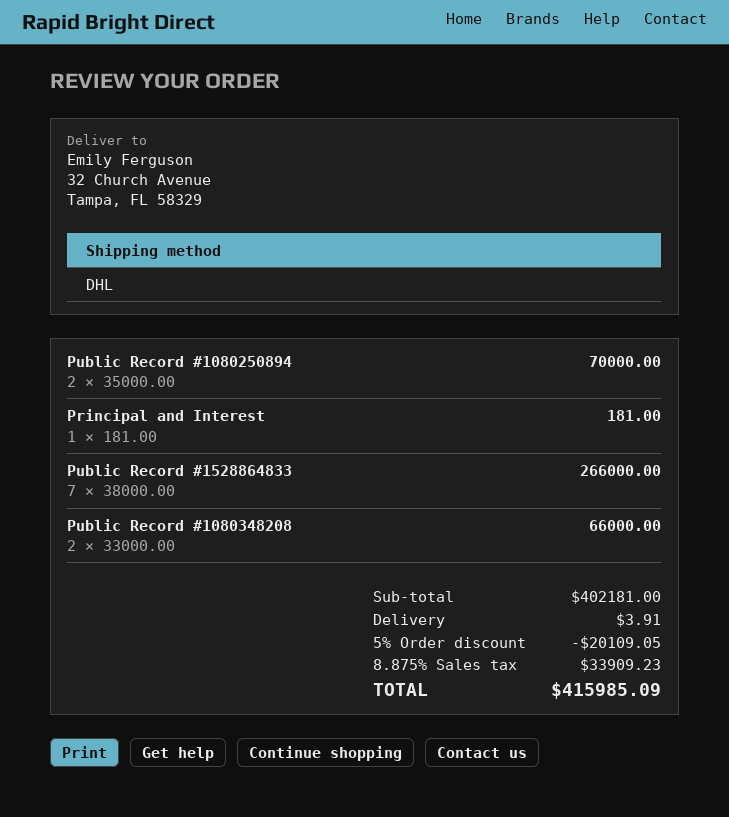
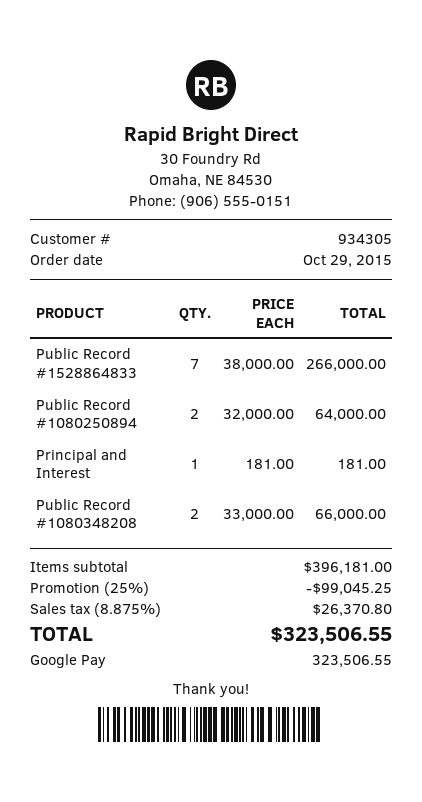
Public Record #1080250894: 2 x 35000.00 = 70000.00 -> 2 x 32000.00 = 64000.00
subtotal: 402181.00 -> 396181.00
discount: 5% = 20109.05 -> 25% = 99045.25
shipping: 3.91 -> none
tax: 8.875% = 33909.23 -> 8.875% = 26370.80
total: 415985.09 -> 323506.55

